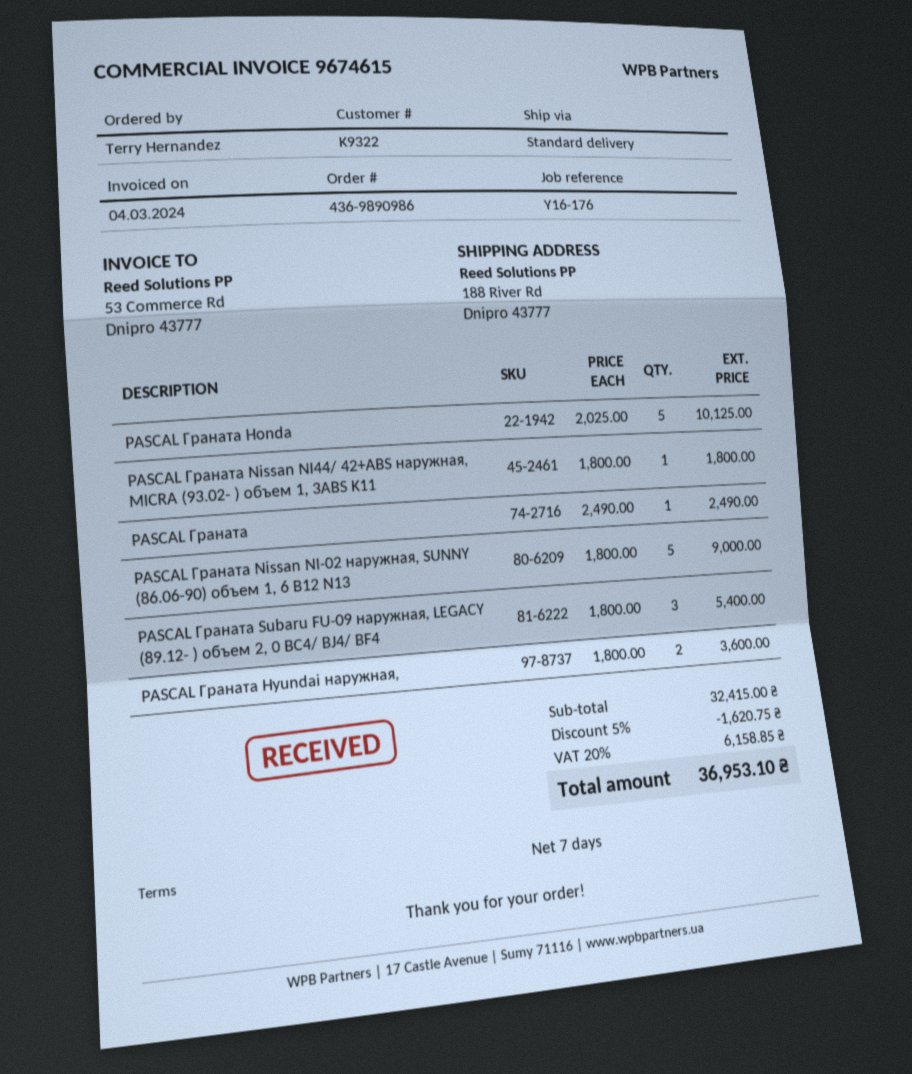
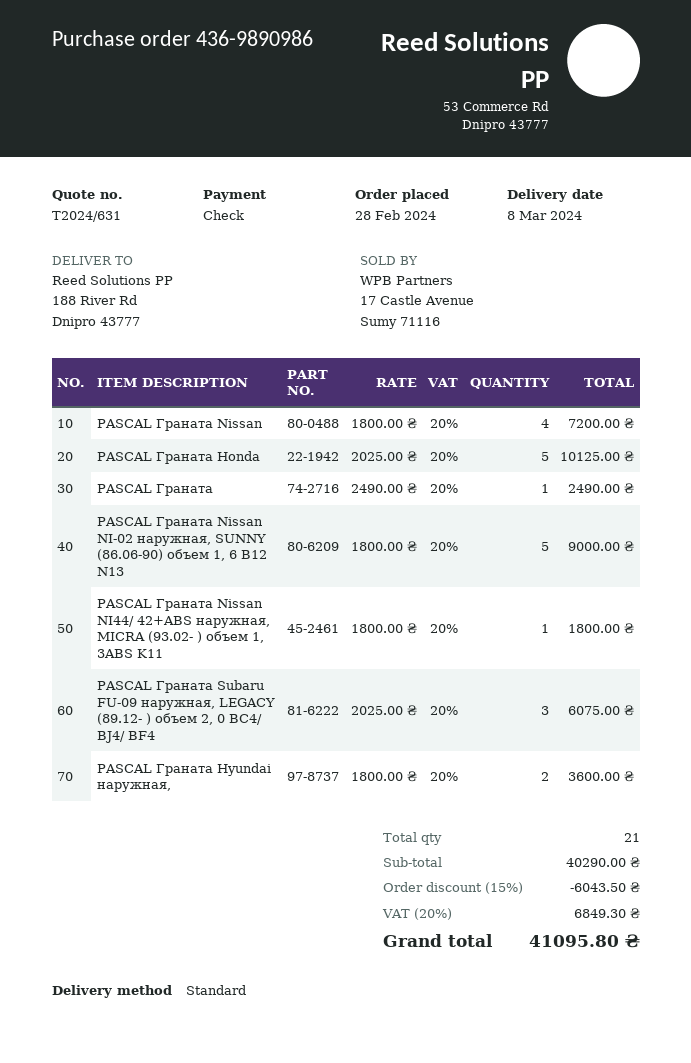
PASCAL Граната Subaru FU-09 наружная, LEGACY (89.12- ) объем 2, 0 BC4/ BJ4/ BF4: 3 x 1800.00 = 5400.00 -> 3 x 2025.00 = 6075.00
PASCAL Граната Nissan: none -> 4 x 1800.00 = 7200.00
subtotal: 32415.00 -> 40290.00
discount: 5% = 1620.75 -> 15% = 6043.50
tax: 20% = 6158.85 -> 20% = 6849.30
total: 36953.10 -> 41095.80

